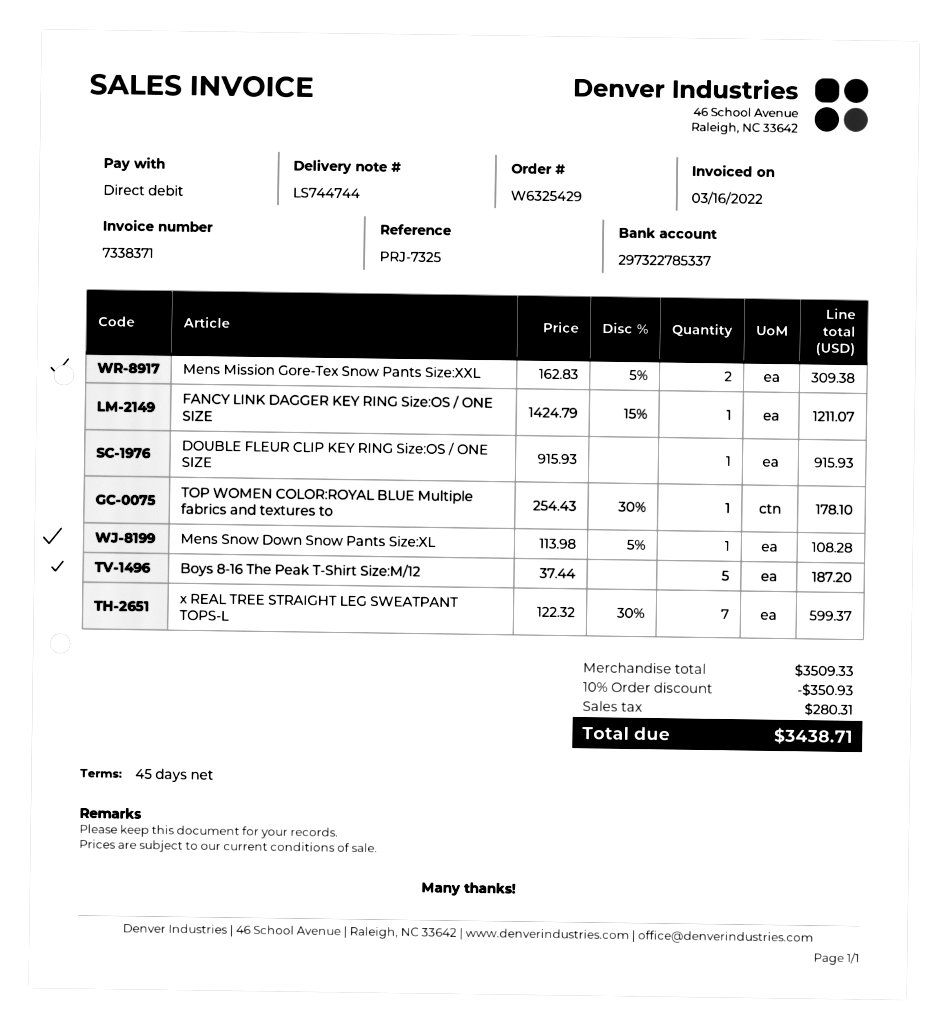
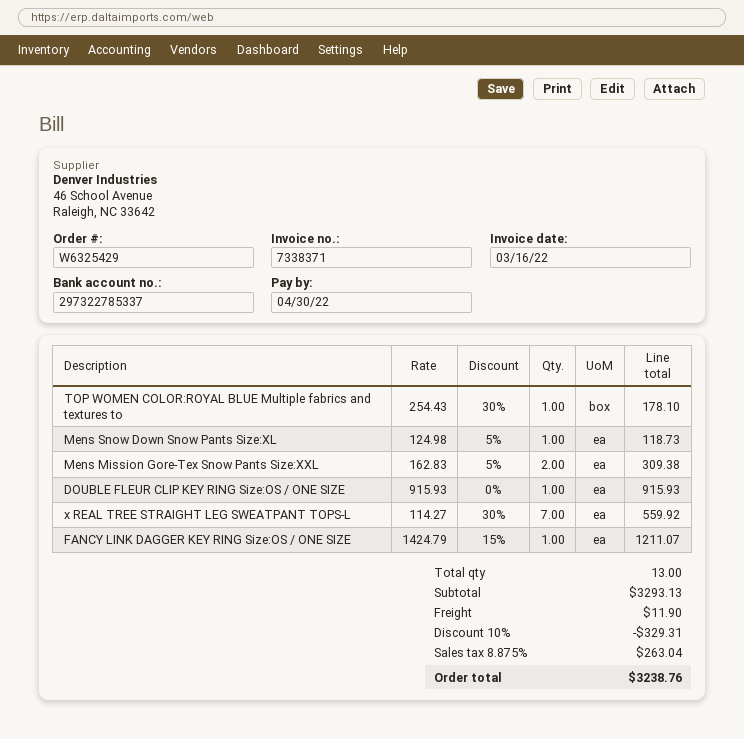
Mens Snow Down Snow Pants Size:XL: 1 x 113.98 - 5% = 108.28 -> 1 x 124.98 - 5% = 118.73
Boys 8-16 The Peak T-Shirt Size:M/12: 5 x 37.44 = 187.20 -> none
x REAL TREE STRAIGHT LEG SWEATPANT TOPS-L: 7 x 122.32 - 30% = 599.37 -> 7 x 114.27 - 30% = 559.92
subtotal: 3509.33 -> 3293.13
discount: 10% = 350.93 -> 10% = 329.31
shipping: none -> 11.90
tax: 280.31 -> 263.04
total: 3438.71 -> 3238.76

